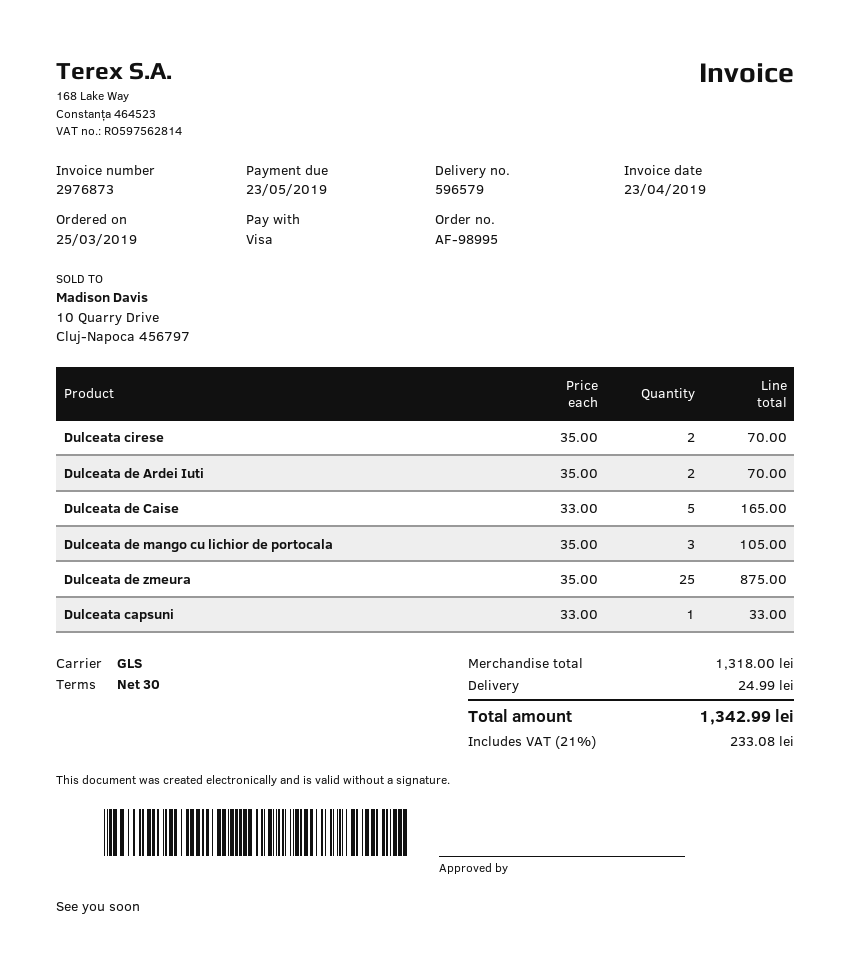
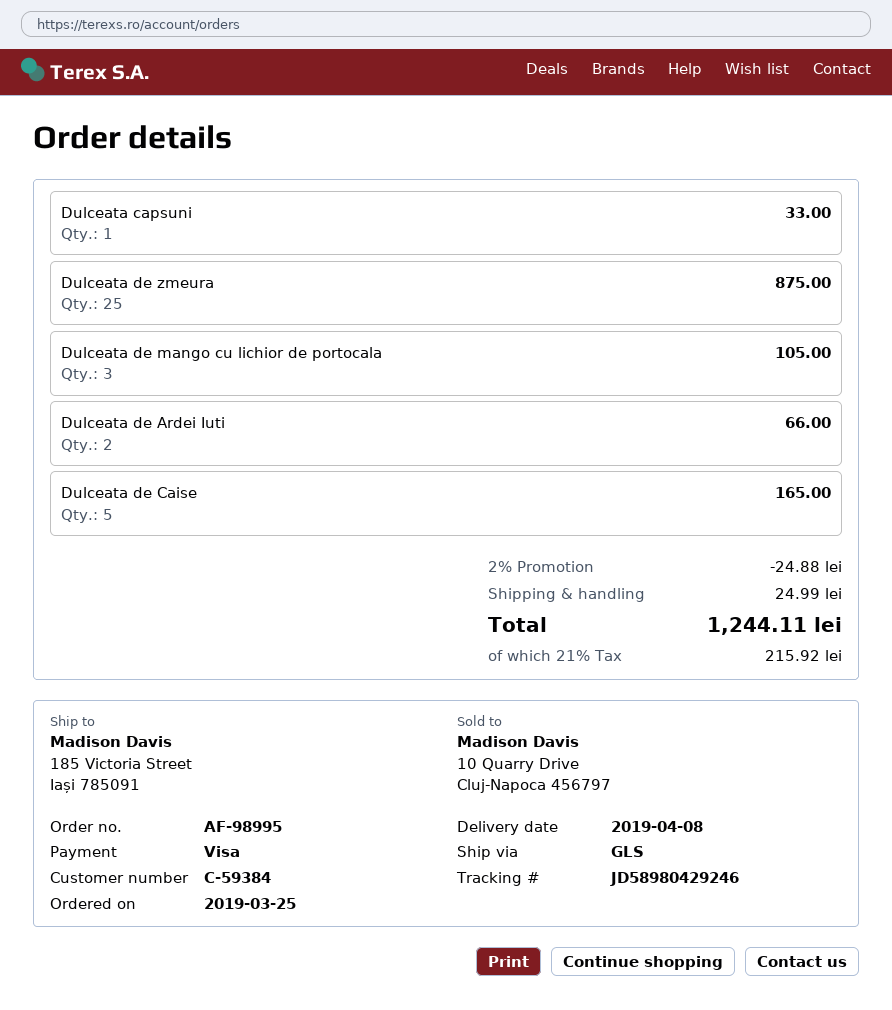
Dulceata cirese: 2 for 70.00 -> none
Dulceata de Ardei Iuti: 2 for 70.00 -> 2 for 66.00
discount: none -> 2% = 24.88
tax: 21% = 233.08 -> 21% = 215.92
total: 1342.99 -> 1244.11

